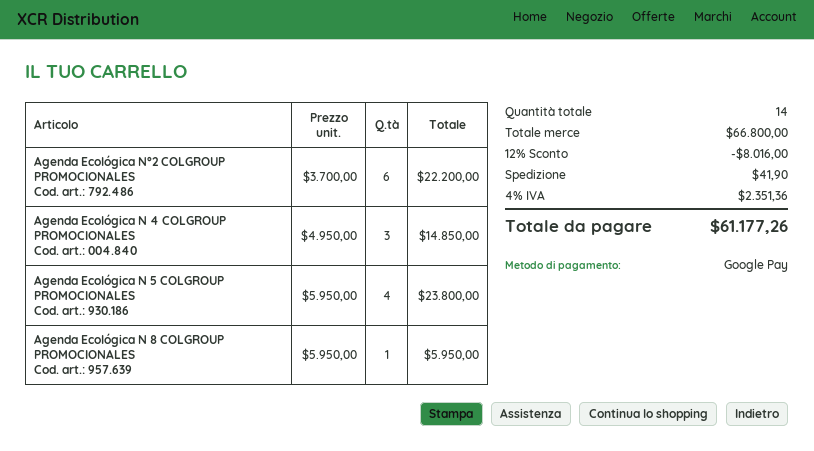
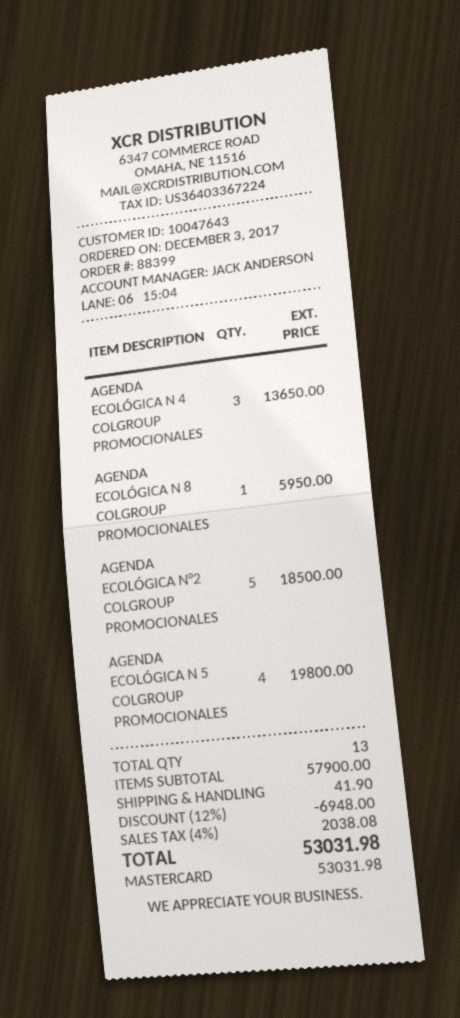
payment method: Google Pay -> Mastercard
Agenda Ecológica N°2 COLGROUP PROMOCIONALES: 6 for 22200.00 -> 5 for 18500.00
Agenda Ecológica N 4 COLGROUP PROMOCIONALES: 3 for 14850.00 -> 3 for 13650.00
Agenda Ecológica N 5 COLGROUP PROMOCIONALES: 4 for 23800.00 -> 4 for 19800.00
total quantity: 14 -> 13
subtotal: 66800.00 -> 57900.00
discount: 12% = 8016.00 -> 12% = 6948.00
tax: 4% = 2351.36 -> 4% = 2038.08
total: 61177.26 -> 53031.98

